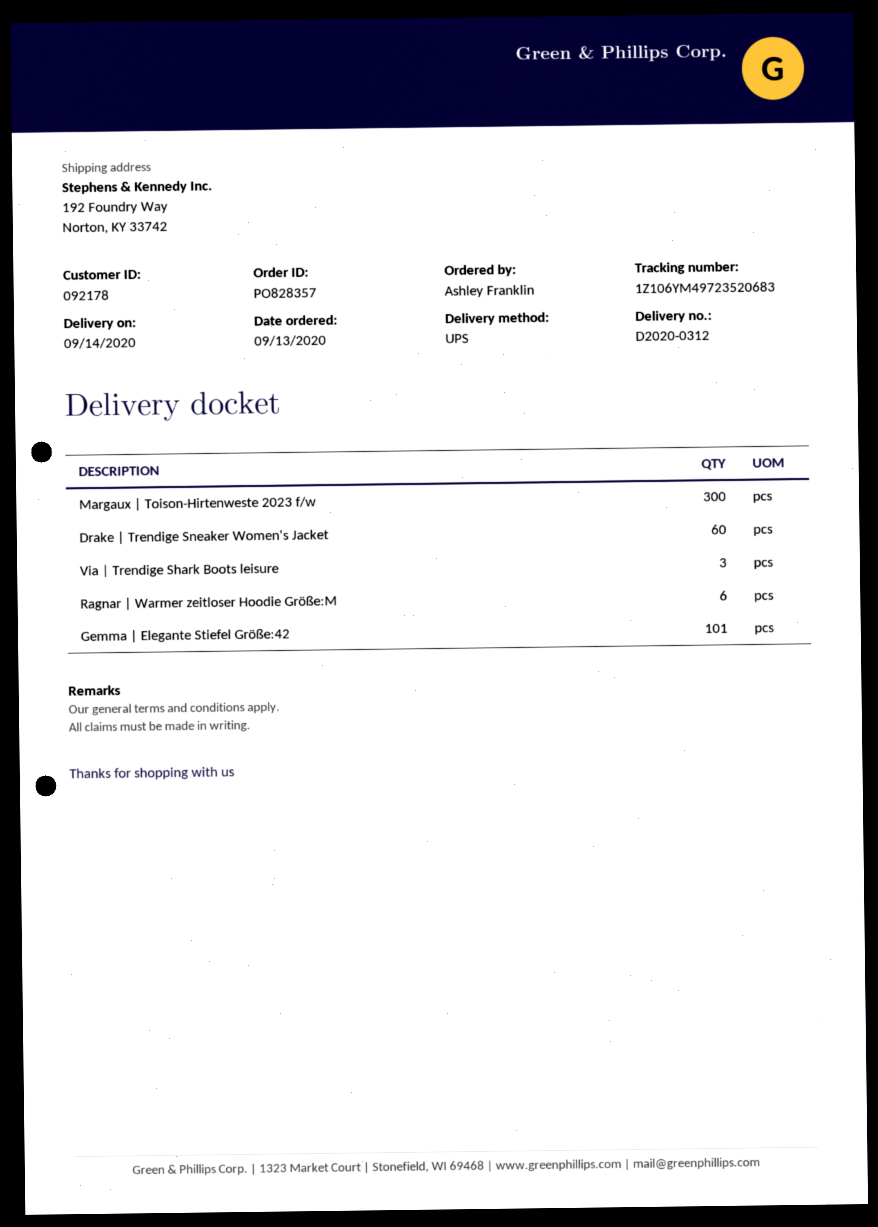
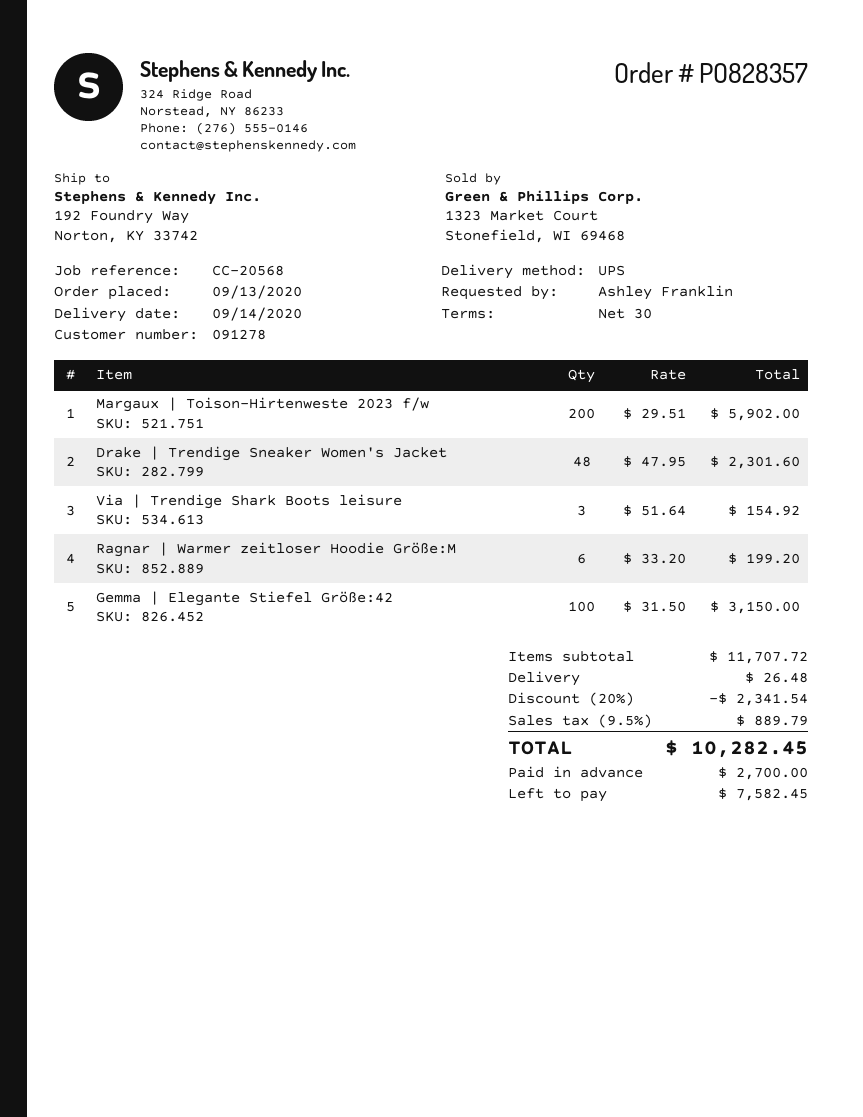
customer number: 092178 -> 091278
Margaux | Toison-Hirtenweste 2023 f/w: 300 -> 200
Drake | Trendige Sneaker Women's Jacket: 60 -> 48
Gemma | Elegante Stiefel Größe:42: 101 -> 100

